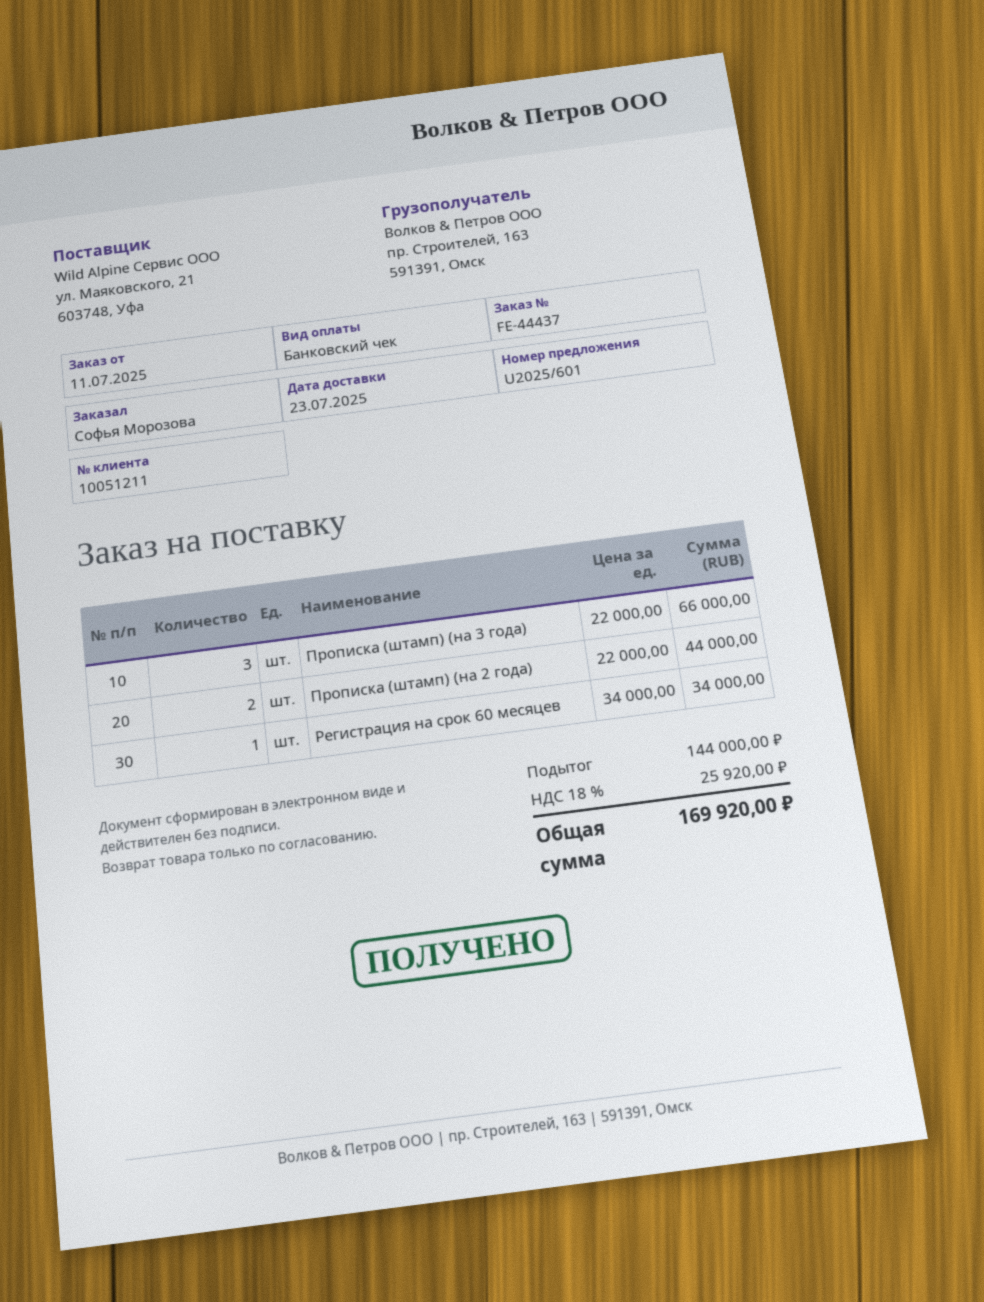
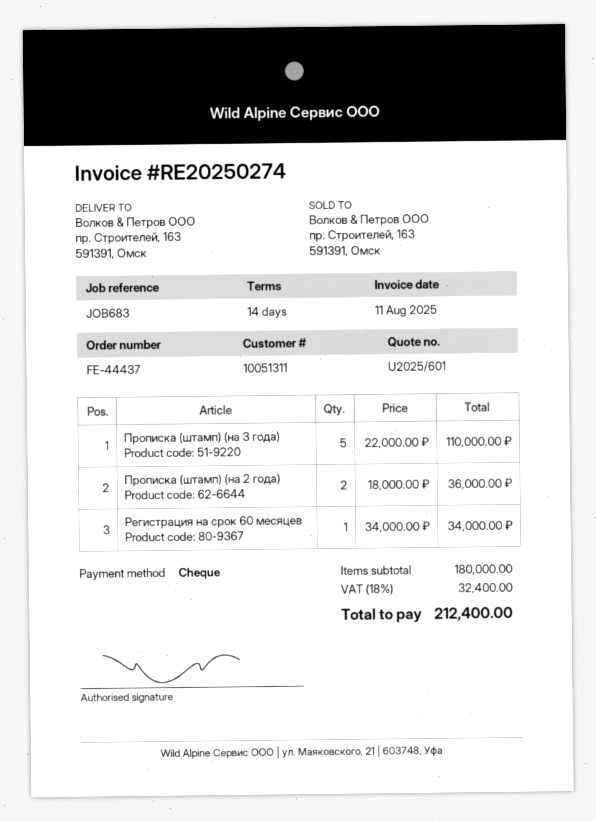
customer number: 10051211 -> 10051311
Прописка (штамп) (на 3 года): 3 x 22000.00 = 66000.00 -> 5 x 22000.00 = 110000.00
Прописка (штамп) (на 2 года): 2 x 22000.00 = 44000.00 -> 2 x 18000.00 = 36000.00
subtotal: 144000.00 -> 180000.00
tax: 18% = 25920.00 -> 18% = 32400.00
total: 169920.00 -> 212400.00

